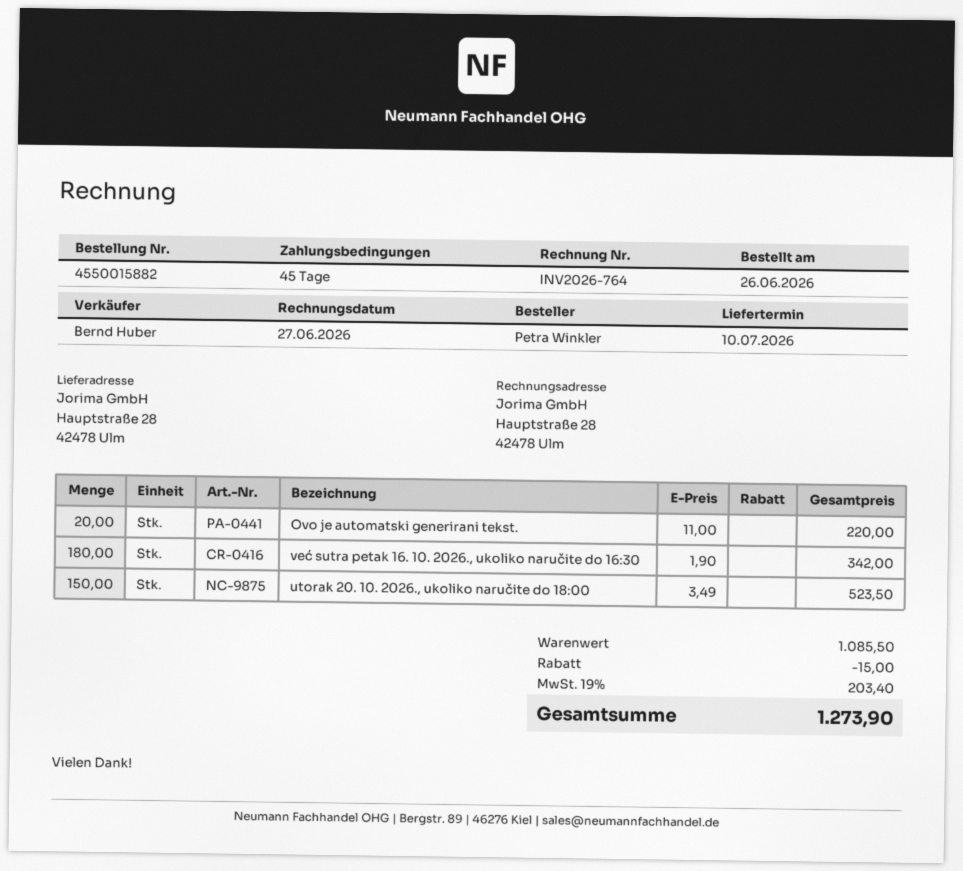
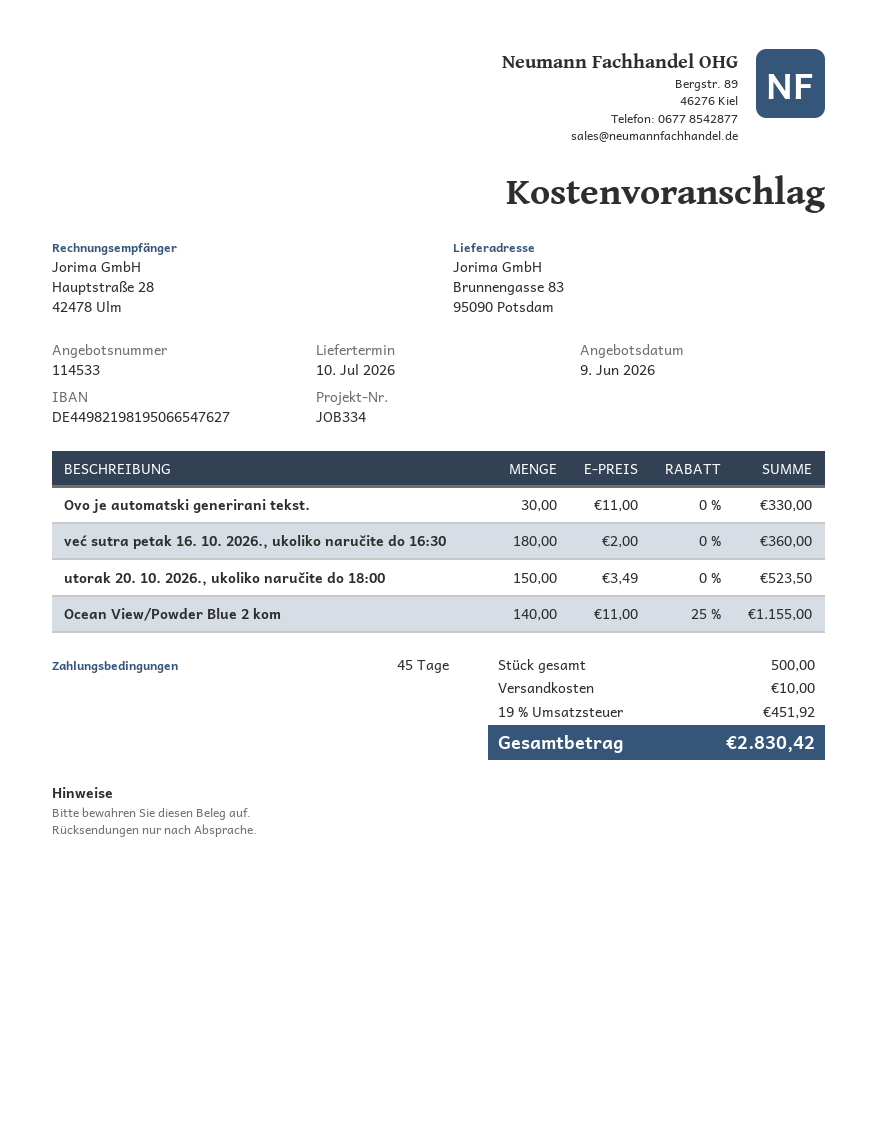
ship to: Hauptstraße 28, 42478 Ulm -> Brunnengasse 83, 95090 Potsdam
Ovo je automatski generirani tekst.: 20 x 11.00 = 220.00 -> 30 x 11.00 = 330.00
već sutra petak 16. 10. 2026., ukoliko naručite do 16:30: 180 x 1.90 = 342.00 -> 180 x 2.00 = 360.00
Ocean View/Powder Blue 2 kom: none -> 140 x 11.00 - 25% = 1155.00
discount: 15.00 -> none
shipping: none -> 10.00
tax: 19% = 203.40 -> 19% = 451.92
total: 1273.90 -> 2830.42

